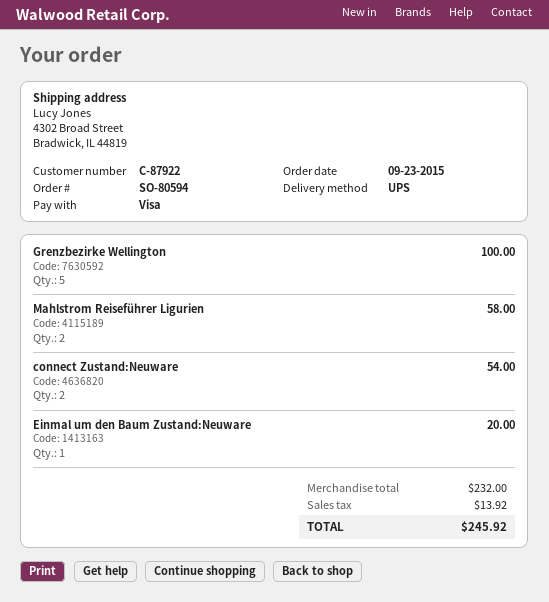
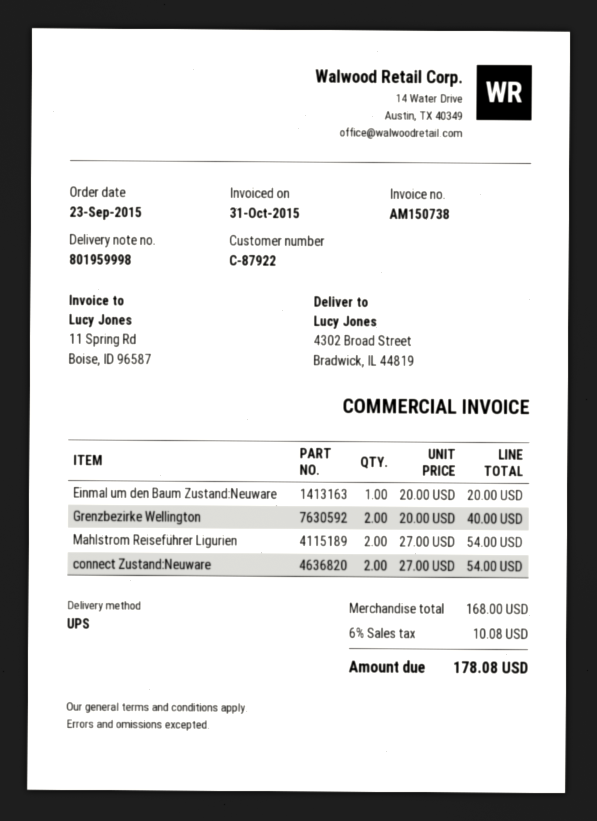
Grenzbezirke Wellington: 5 for 100.00 -> 2 for 40.00
Mahlstrom Reiseführer Ligurien: 2 for 58.00 -> 2 for 54.00
subtotal: 232.00 -> 168.00
tax: 13.92 -> 10.08
total: 245.92 -> 178.08

